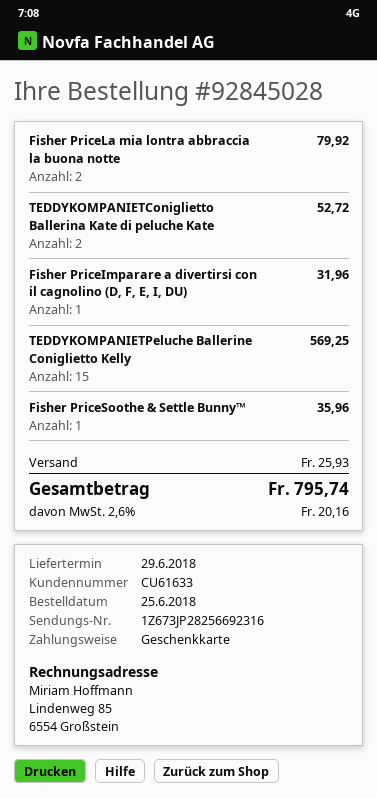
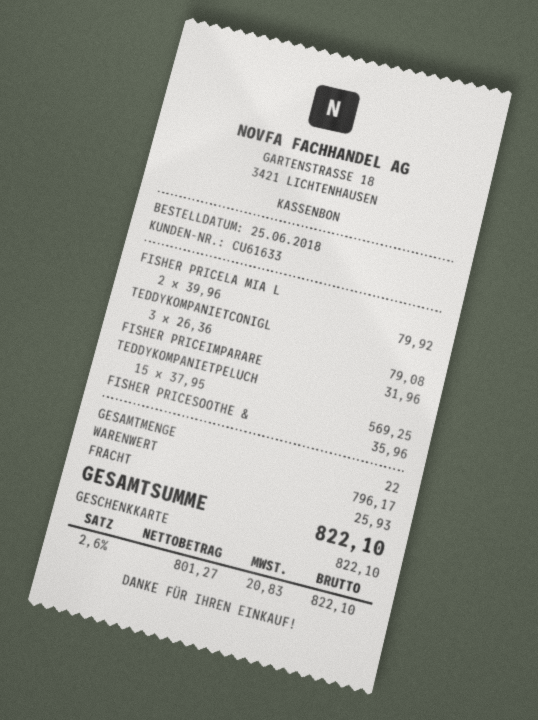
TEDDYKOMPANIETConiglietto Ballerina Kate di peluche Kate: 2 for 52.72 -> 3 for 79.08
tax: 2.6% = 20.16 -> 2.6% = 20.83
total: 795.74 -> 822.10

